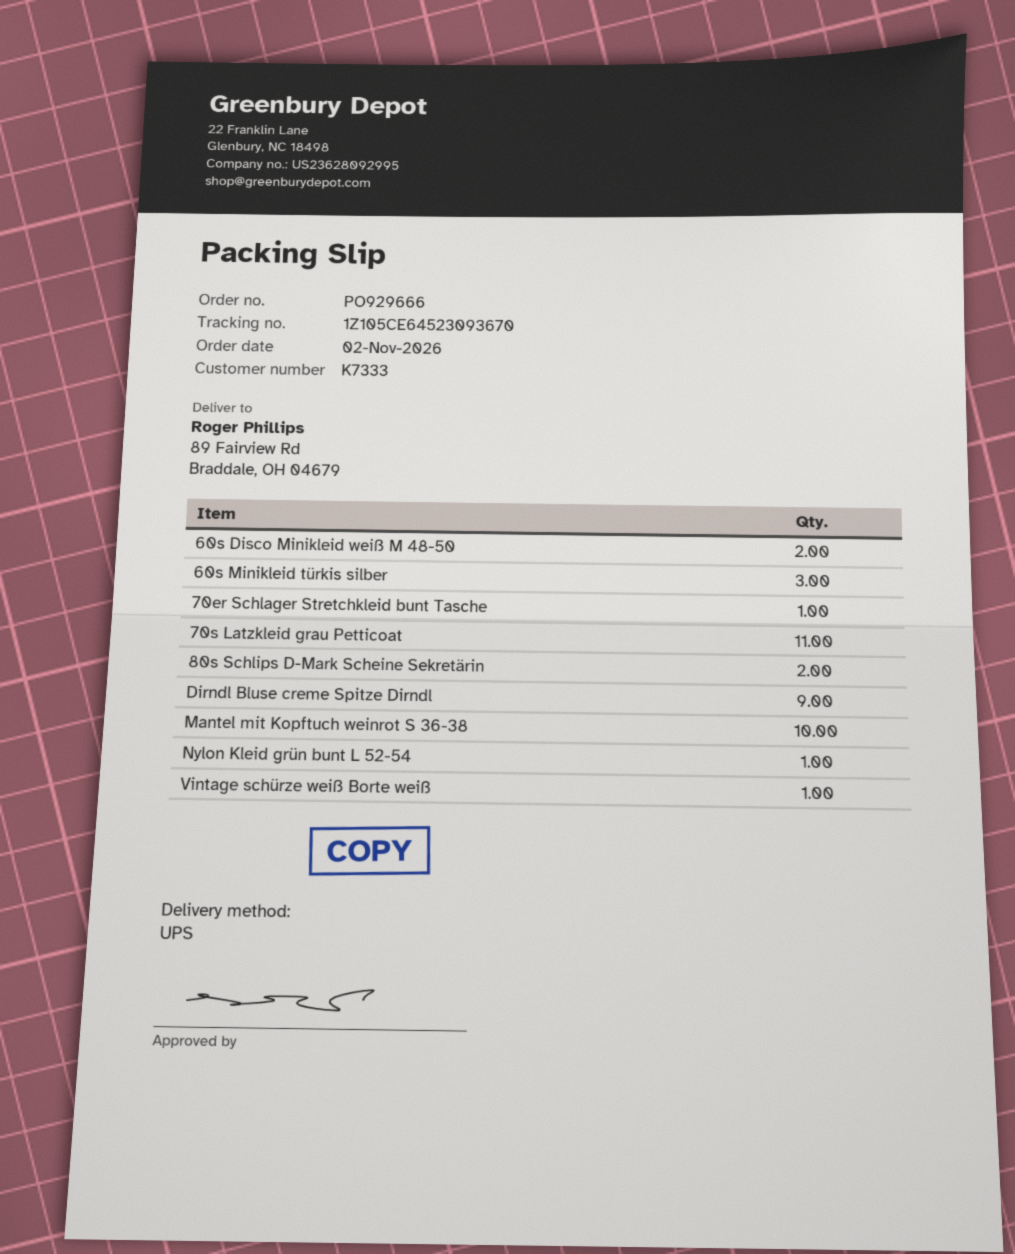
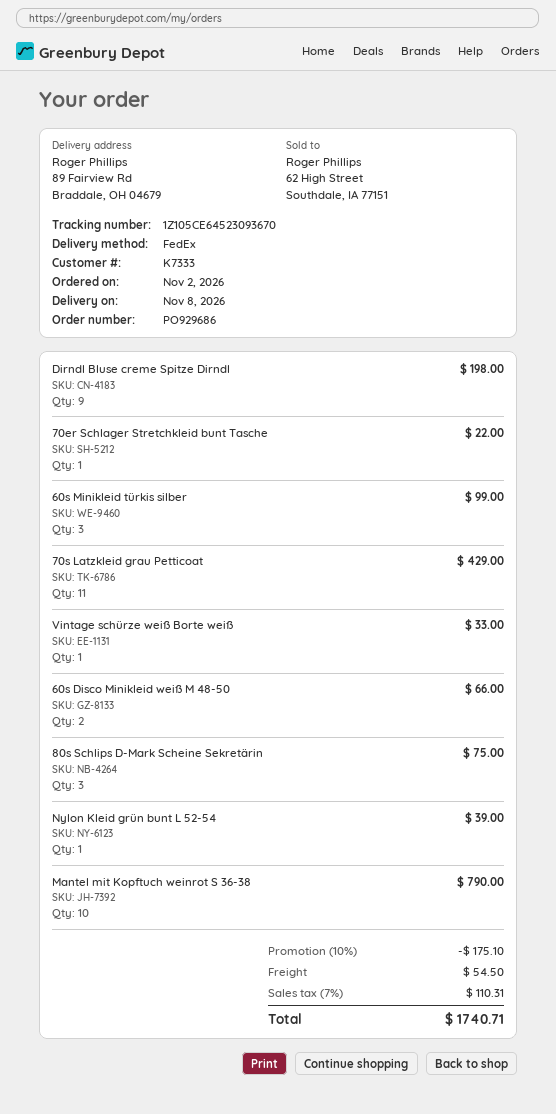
order number: PO929666 -> PO929686
shipping method: UPS -> FedEx
80s Schlips D-Mark Scheine Sekretärin: 2 -> 3

